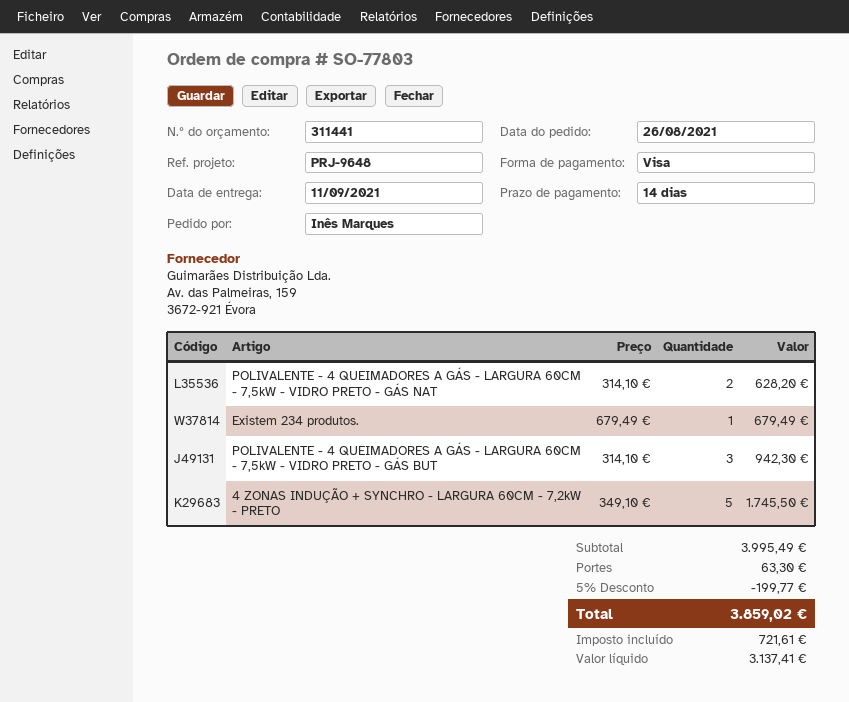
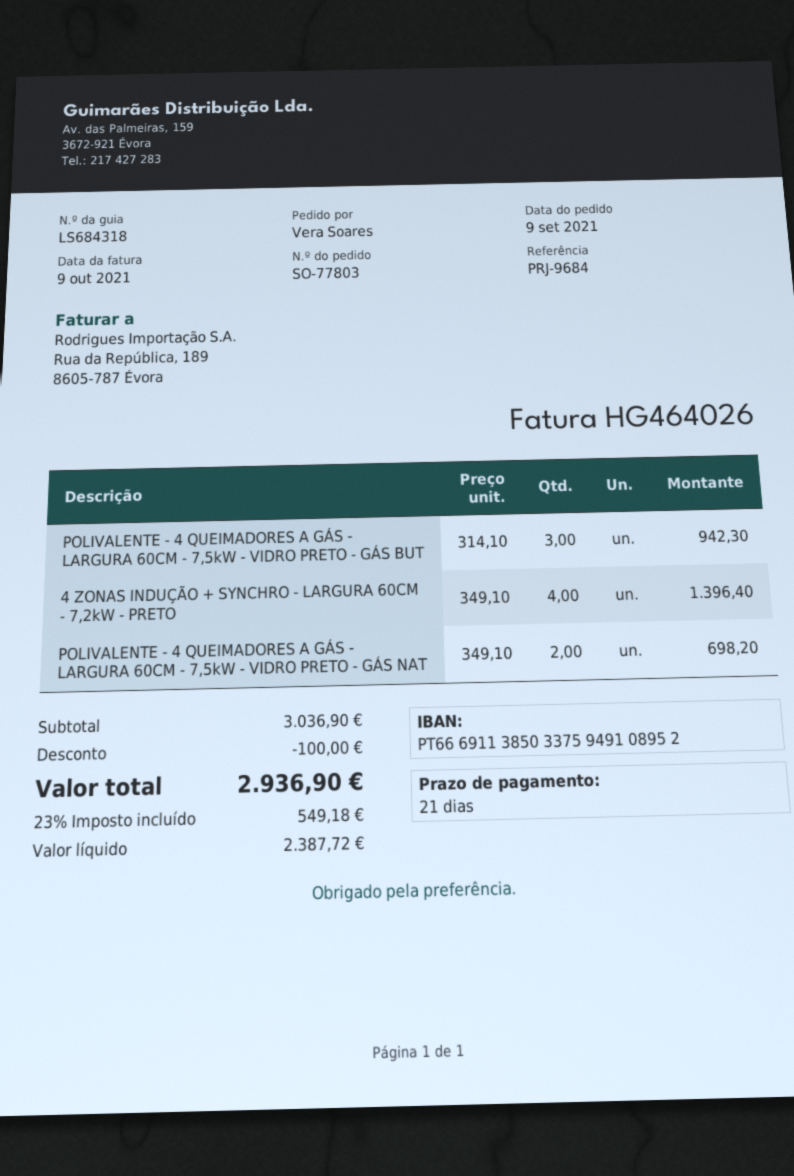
order date: 2021-08-26 -> 2021-09-09
payment terms: 14 days -> 21 days
reference: PRJ-9648 -> PRJ-9684
ordered by: Inês Marques -> Vera Soares
POLIVALENTE - 4 QUEIMADORES A GÁS - LARGURA 60CM - 7,5kW - VIDRO PRETO - GÁS NAT: 2 x 314.10 = 628.20 -> 2 x 349.10 = 698.20
Existem 234 produtos.: 1 x 679.49 = 679.49 -> none
4 ZONAS INDUÇÃO + SYNCHRO - LARGURA 60CM - 7,2kW - PRETO: 5 x 349.10 = 1745.50 -> 4 x 349.10 = 1396.40
subtotal: 3995.49 -> 3036.90
discount: 199.77 -> 100.00
shipping: 63.30 -> none
net: 3137.41 -> 2387.72
tax: 721.61 -> 549.18
total: 3859.02 -> 2936.90

